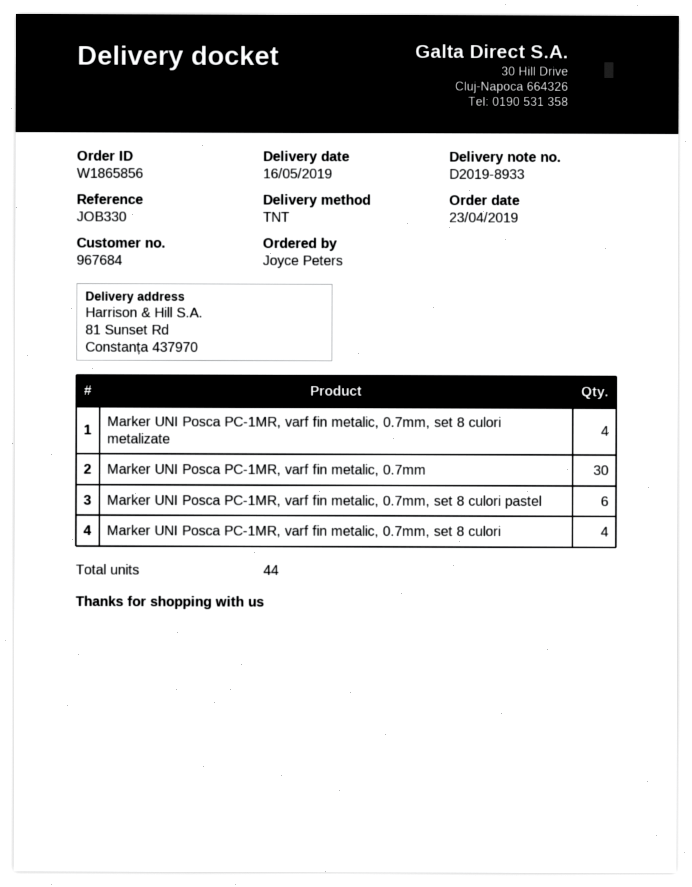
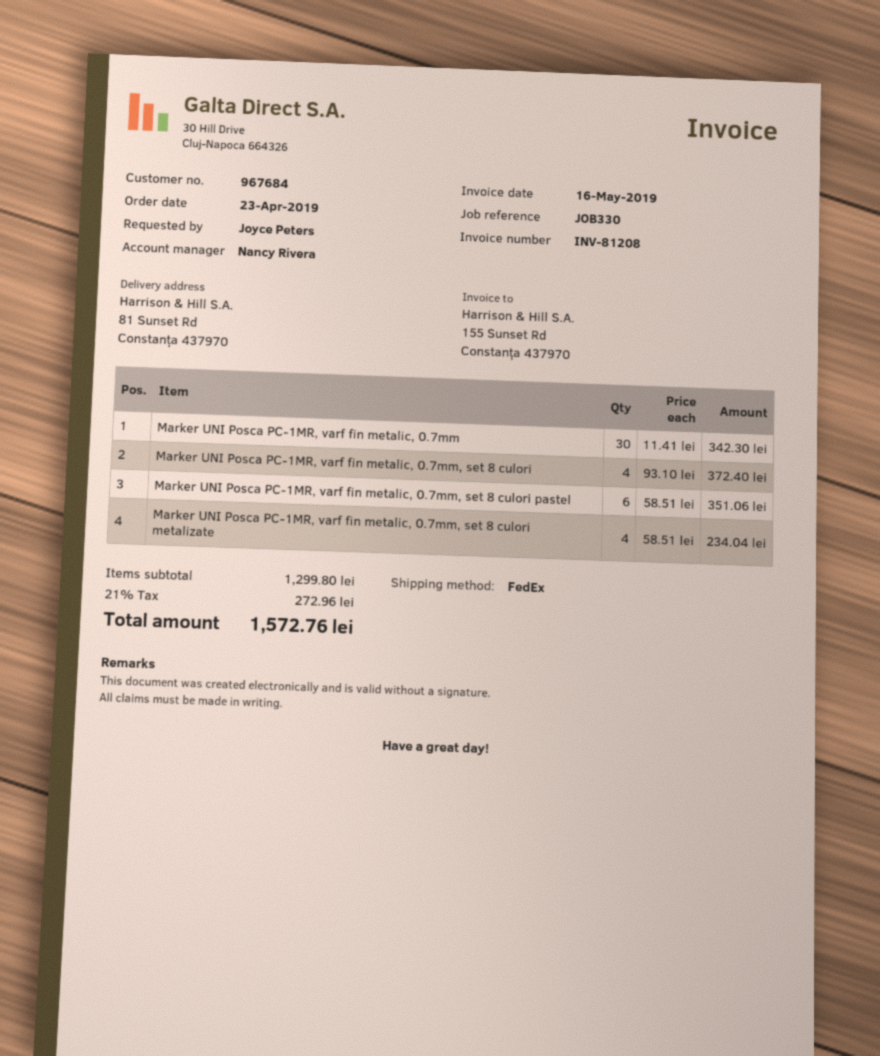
shipping method: TNT -> FedEx

